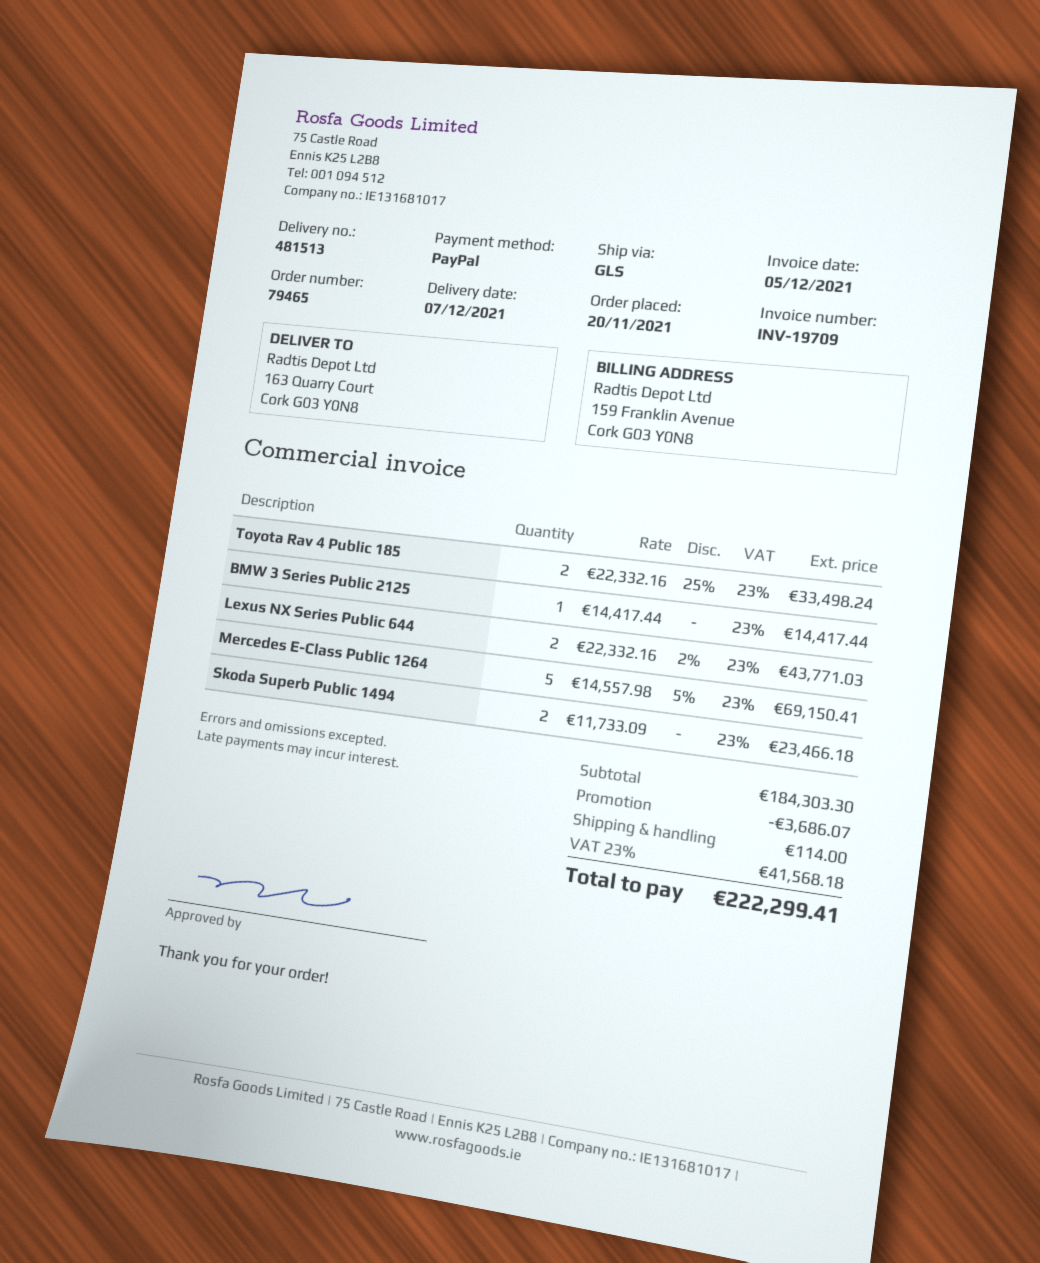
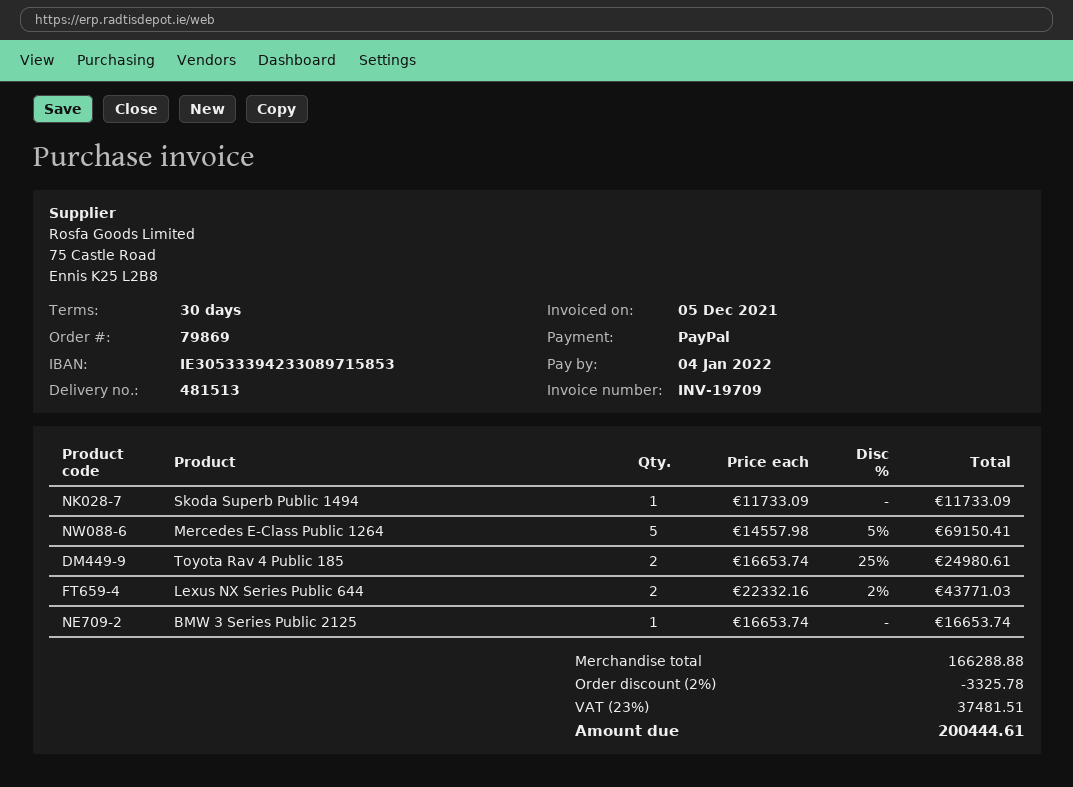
order number: 79465 -> 79869
Toyota Rav 4 Public 185: 2 x 22332.16 - 25% = 33498.24 -> 2 x 16653.74 - 25% = 24980.61
BMW 3 Series Public 2125: 1 x 14417.44 = 14417.44 -> 1 x 16653.74 = 16653.74
Skoda Superb Public 1494: 2 x 11733.09 = 23466.18 -> 1 x 11733.09 = 11733.09
subtotal: 184303.30 -> 166288.88
discount: 3686.07 -> 3325.78
shipping: 114.00 -> none
tax: 23% = 41568.18 -> 23% = 37481.51
total: 222299.41 -> 200444.61

